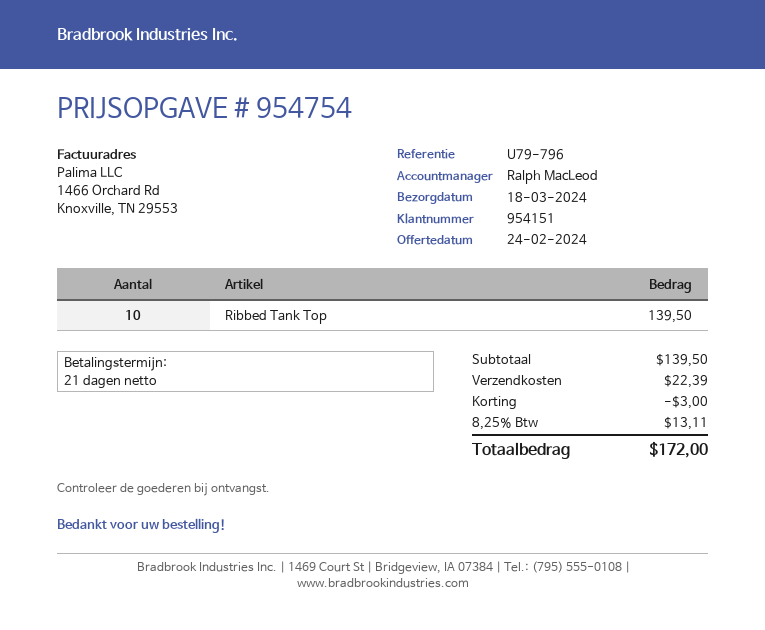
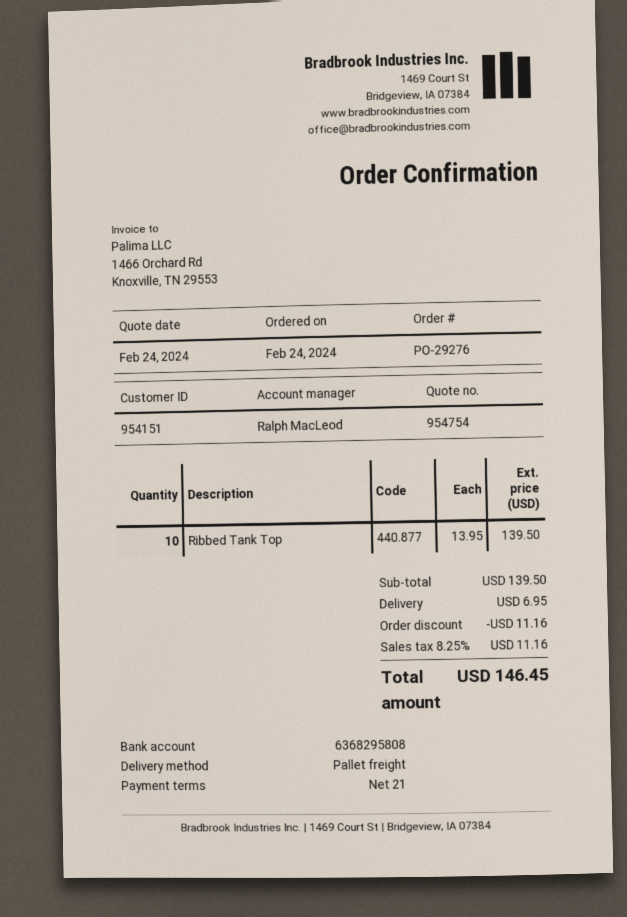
discount: 3.00 -> 11.16
shipping: 22.39 -> 6.95
tax: 8.25% = 13.11 -> 8.25% = 11.16
total: 172.00 -> 146.45

